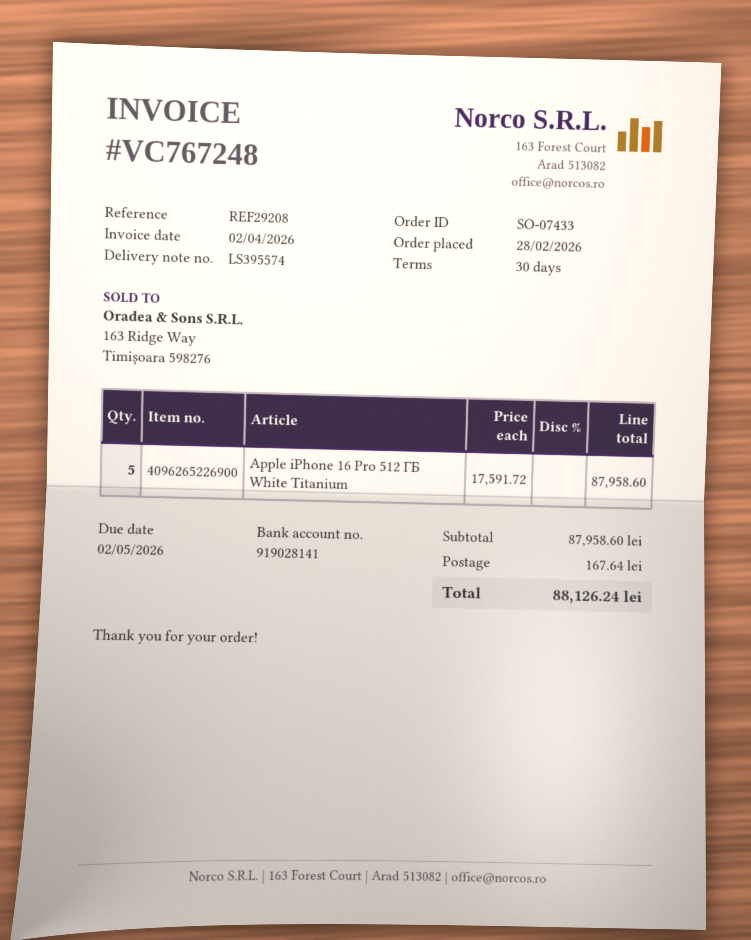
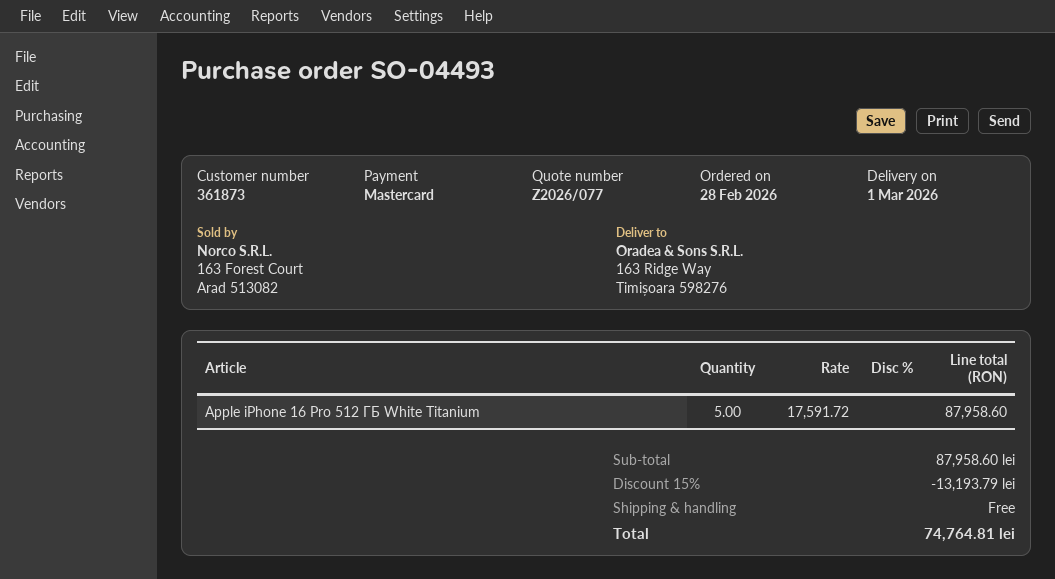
order number: SO-07433 -> SO-04493
discount: none -> 15% = 13193.79
shipping: 167.64 -> 0.00
total: 88126.24 -> 74764.81

